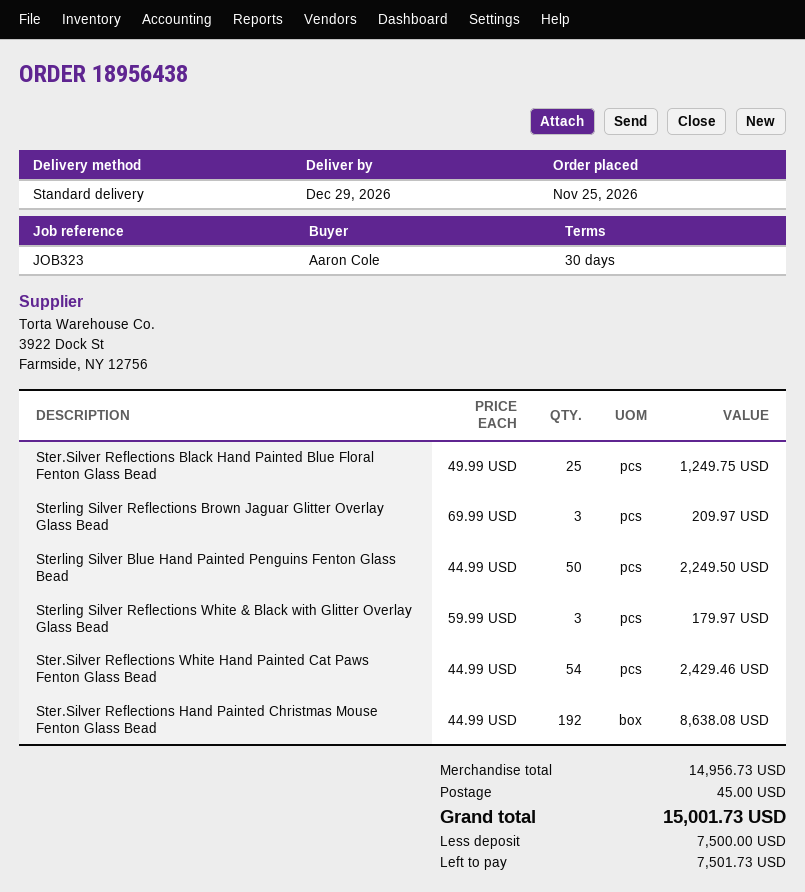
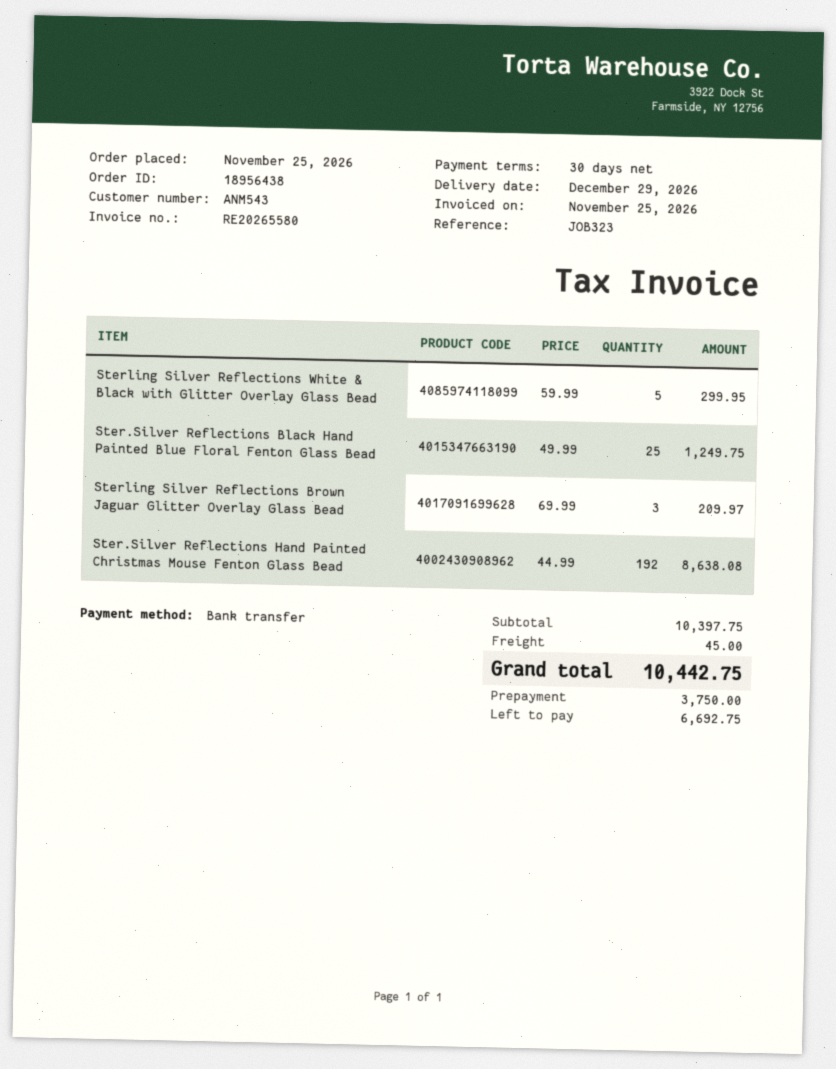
Sterling Silver Blue Hand Painted Penguins Fenton Glass Bead: 50 x 44.99 = 2249.50 -> none
Sterling Silver Reflections White & Black with Glitter Overlay Glass Bead: 3 x 59.99 = 179.97 -> 5 x 59.99 = 299.95
Ster.Silver Reflections White Hand Painted Cat Paws Fenton Glass Bead: 54 x 44.99 = 2429.46 -> none
subtotal: 14956.73 -> 10397.75
total: 15001.73 -> 10442.75
deposit: 7500.00 -> 3750.00
balance: 7501.73 -> 6692.75

